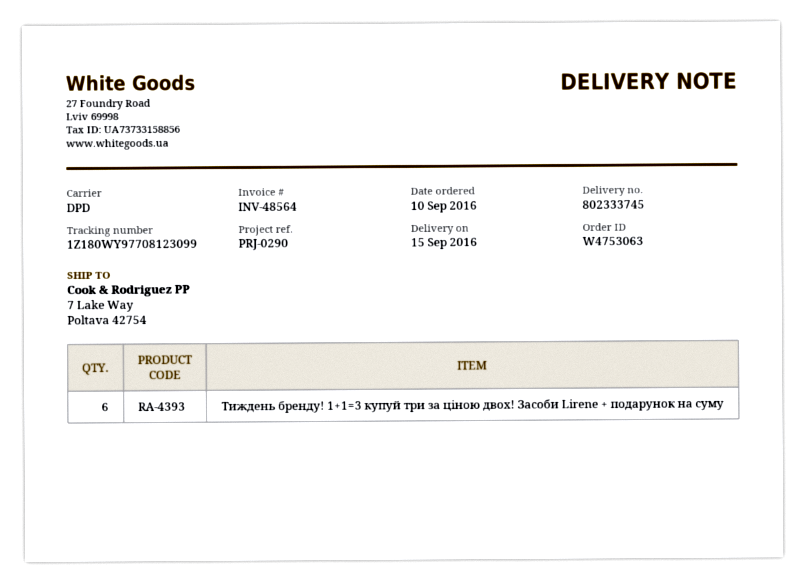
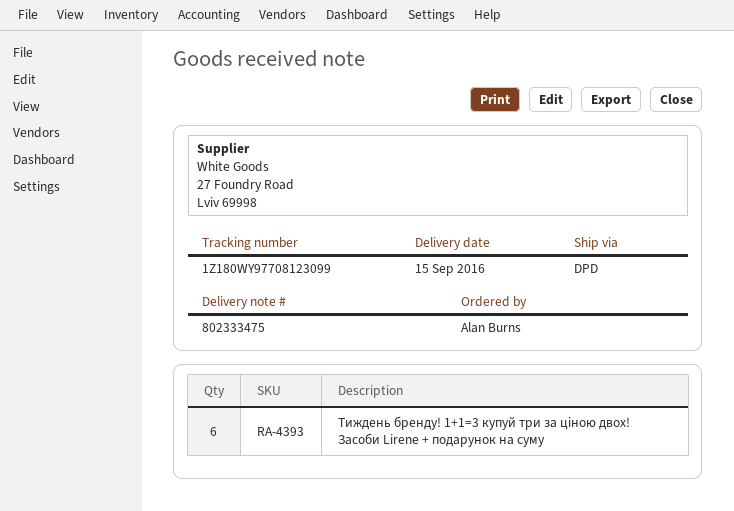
delivery note number: 802333745 -> 802333475

